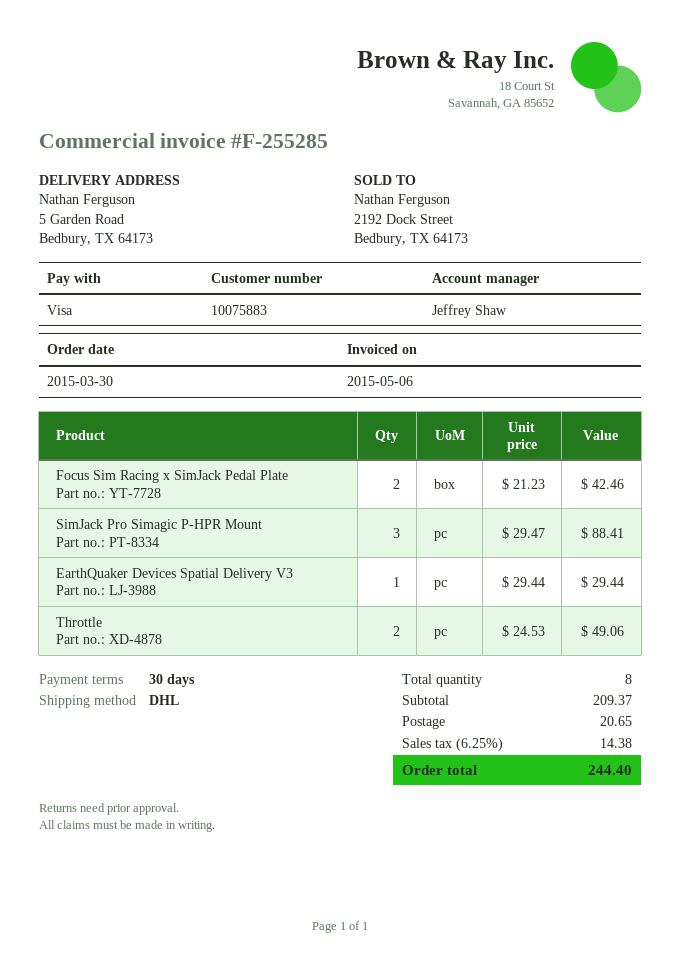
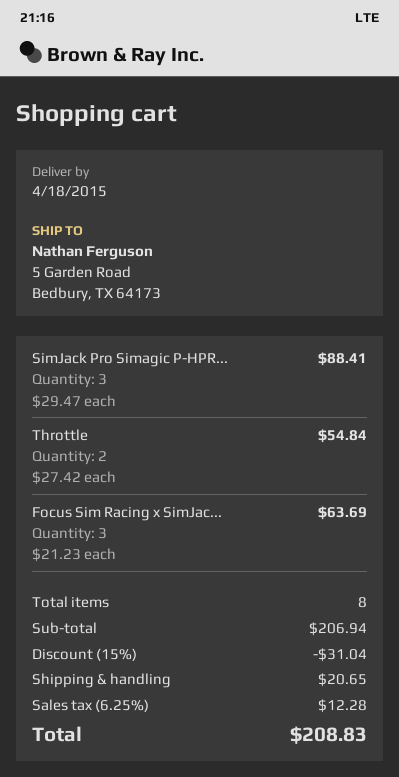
Focus Sim Racing x SimJack Pedal Plate: 2 x 21.23 = 42.46 -> 3 x 21.23 = 63.69
EarthQuaker Devices Spatial Delivery V3: 1 x 29.44 = 29.44 -> none
Throttle: 2 x 24.53 = 49.06 -> 2 x 27.42 = 54.84
subtotal: 209.37 -> 206.94
discount: none -> 15% = 31.04
tax: 6.25% = 14.38 -> 6.25% = 12.28
total: 244.40 -> 208.83

